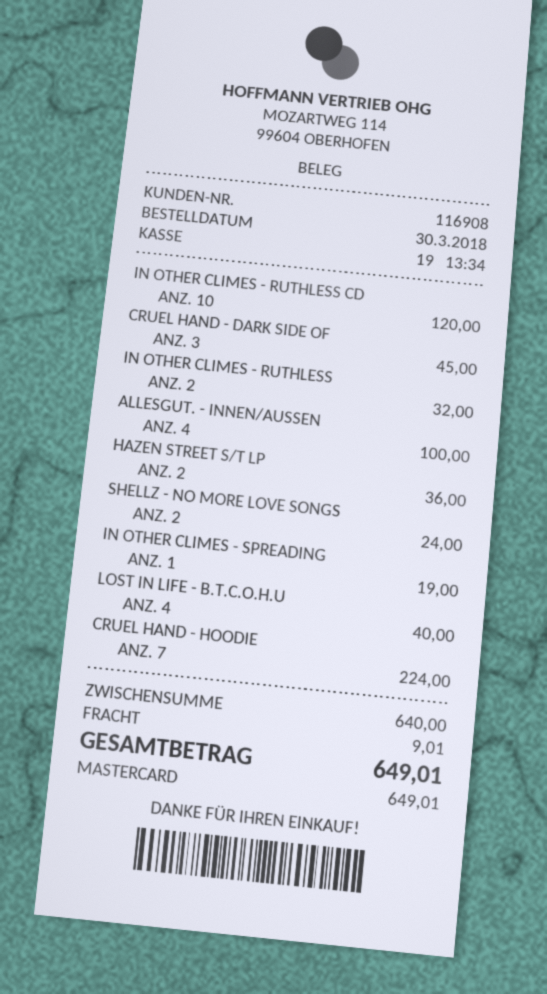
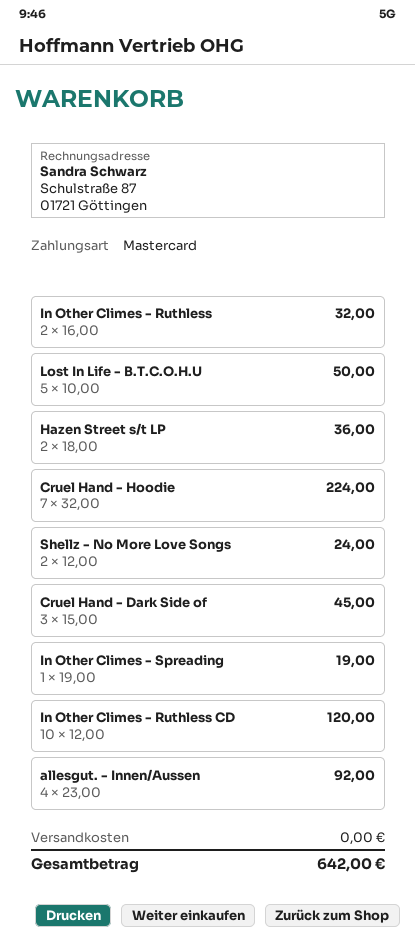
ALLESGUT. - INNEN/AUSSEN: 4 for 100.00 -> 4 for 92.00
LOST IN LIFE - B.T.C.O.H.U: 4 for 40.00 -> 5 for 50.00
shipping: 9.01 -> 0.00
total: 649.01 -> 642.00

